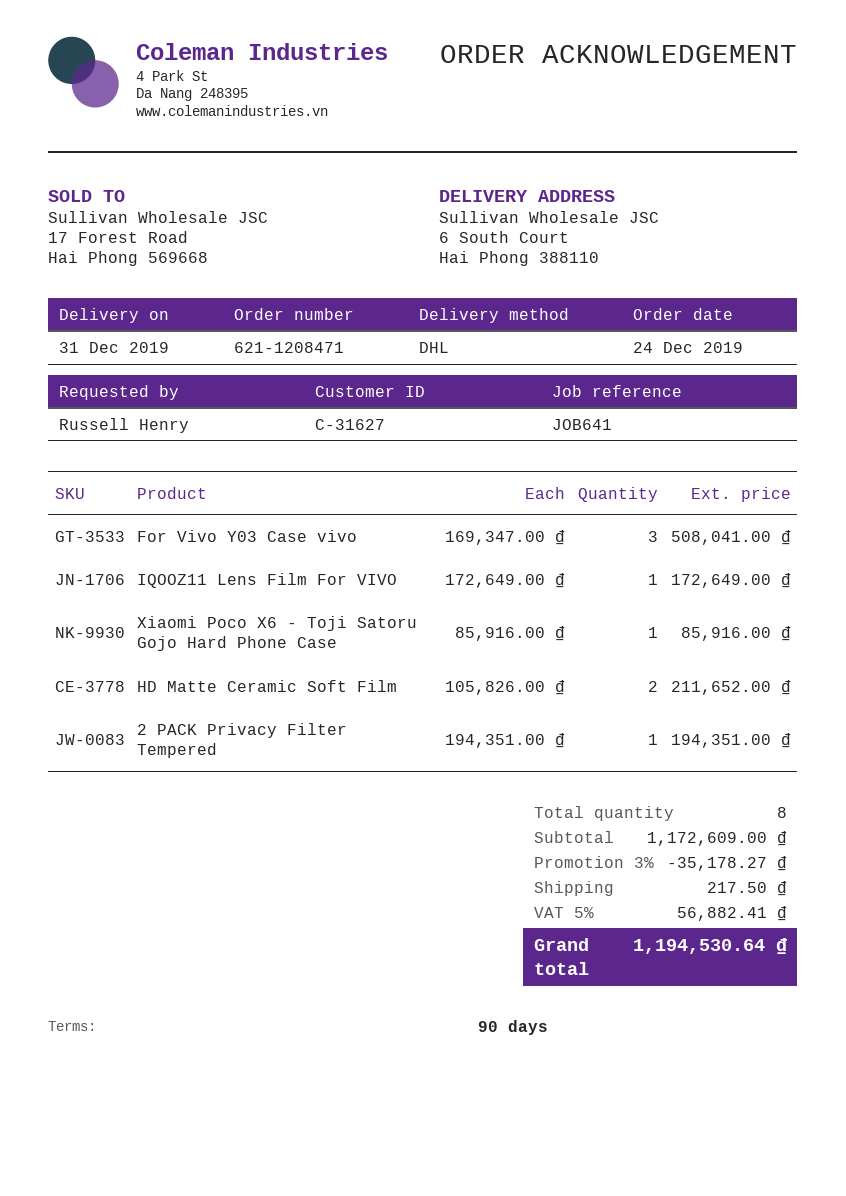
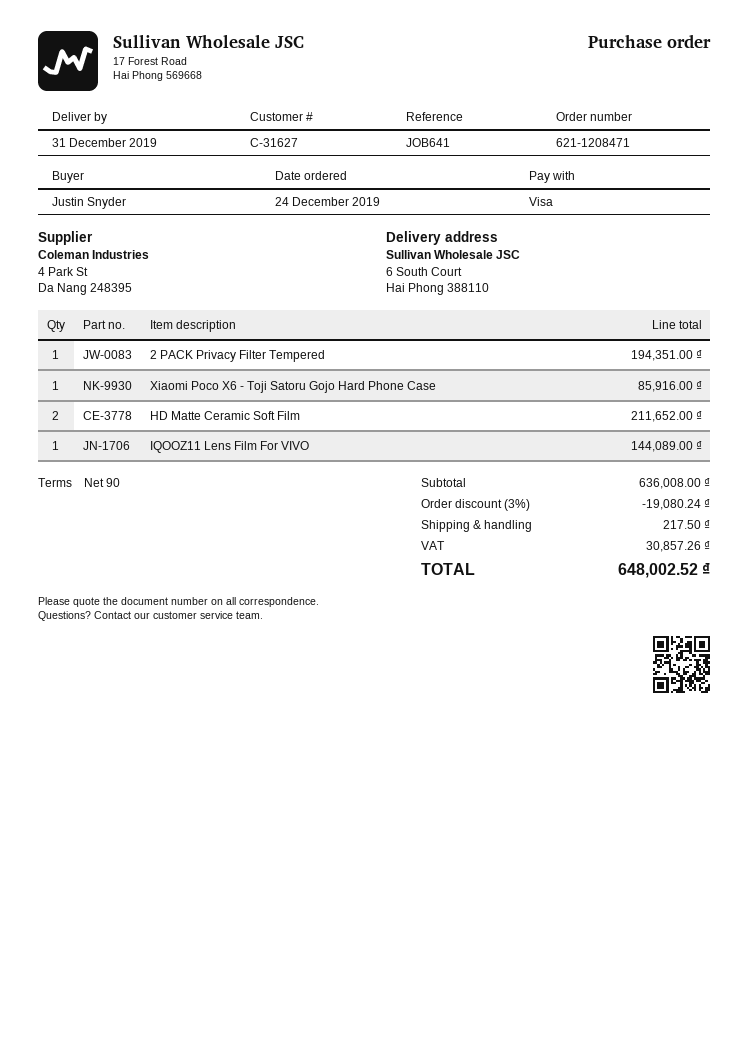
ordered by: Russell Henry -> Justin Snyder
For Vivo Y03 Case vivo: 3 for 508041.00 -> none
IQOOZ11 Lens Film For VIVO: 1 for 172649.00 -> 1 for 144089.00
subtotal: 1172609.00 -> 636008.00
discount: 3% = 35178.27 -> 3% = 19080.24
tax: 56882.41 -> 30857.26
total: 1194530.64 -> 648002.52

